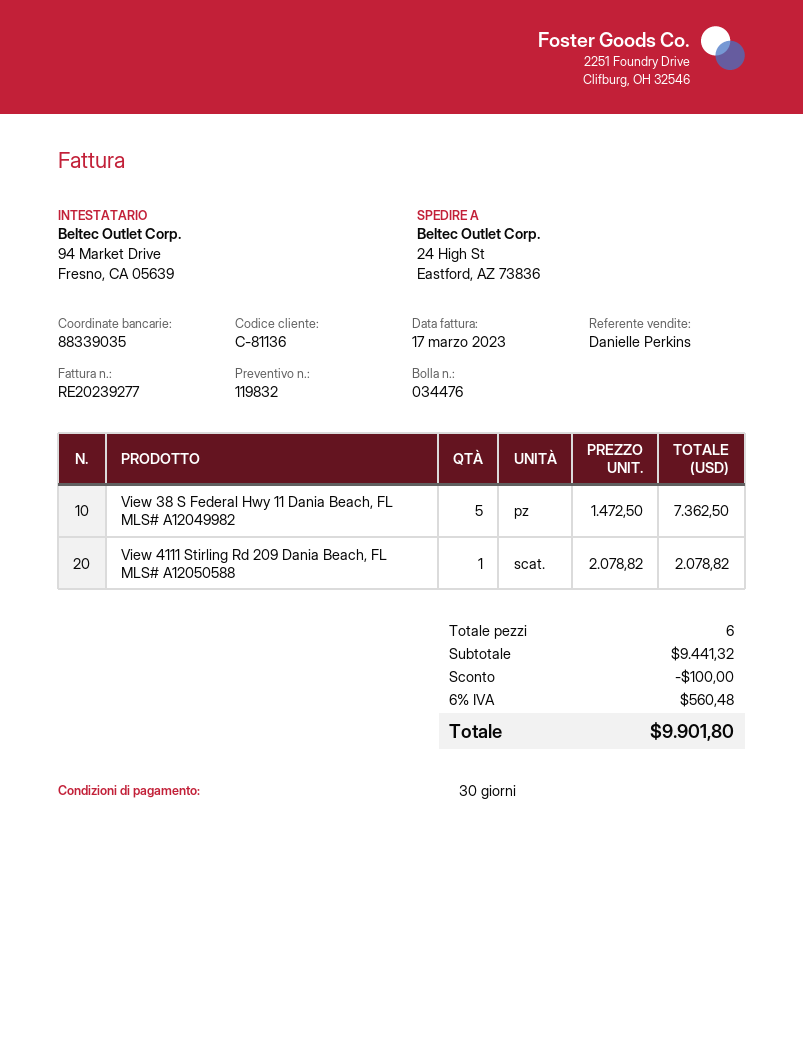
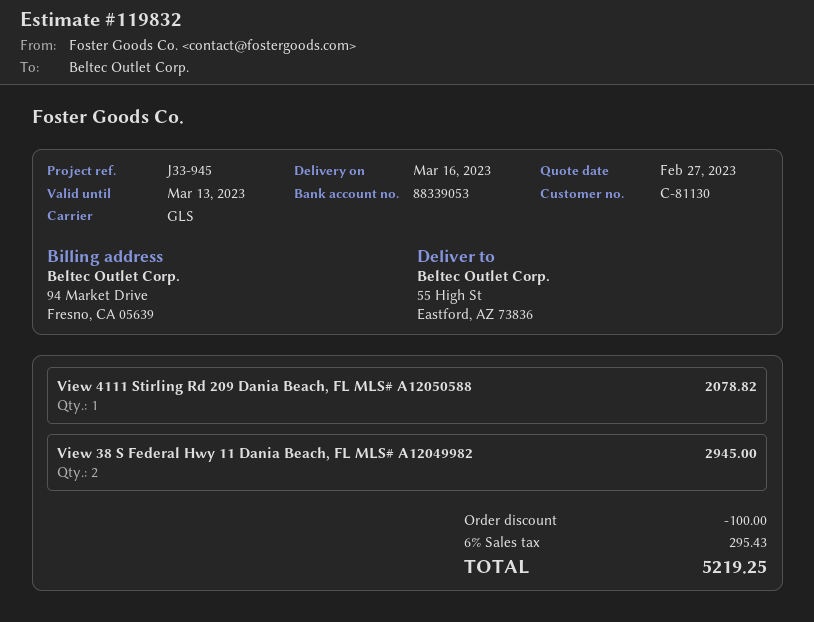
customer number: C-81136 -> C-81130
bank account: 88339035 -> 88339053
ship to: 24 High St, Eastford, AZ 73836 -> 55 High St, Eastford, AZ 73836
View 38 S Federal Hwy 11 Dania Beach, FL MLS# A12049982: 5 for 7362.50 -> 2 for 2945.00
tax: 6% = 560.48 -> 6% = 295.43
total: 9901.80 -> 5219.25

